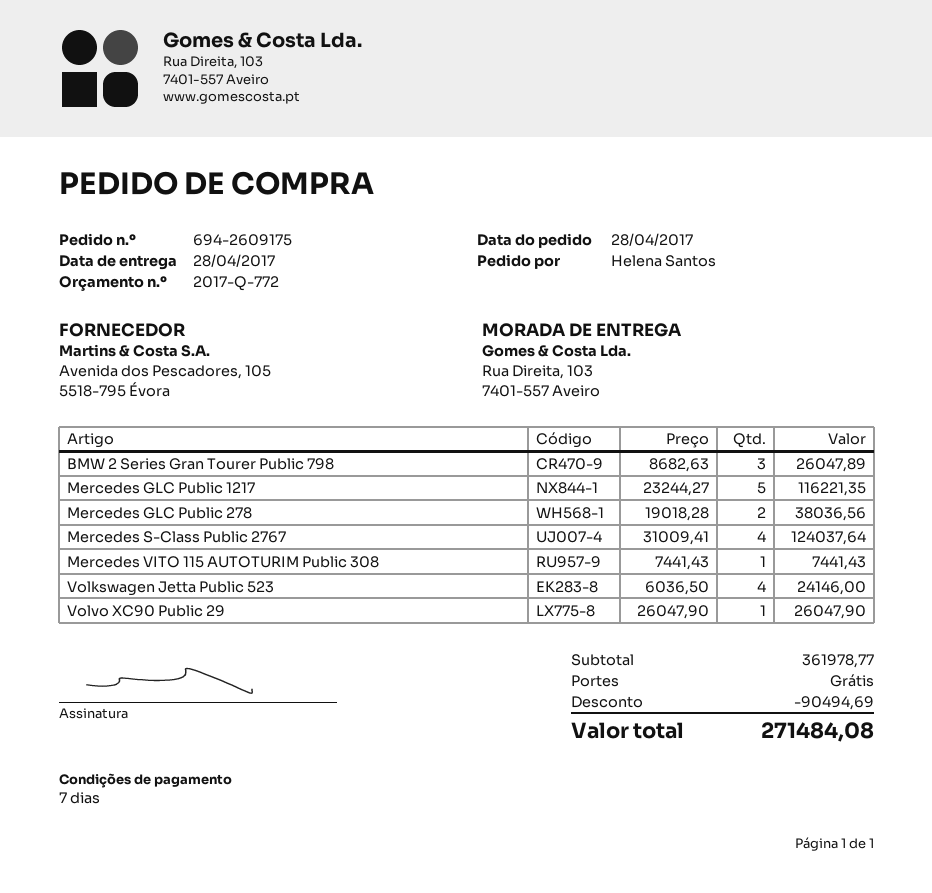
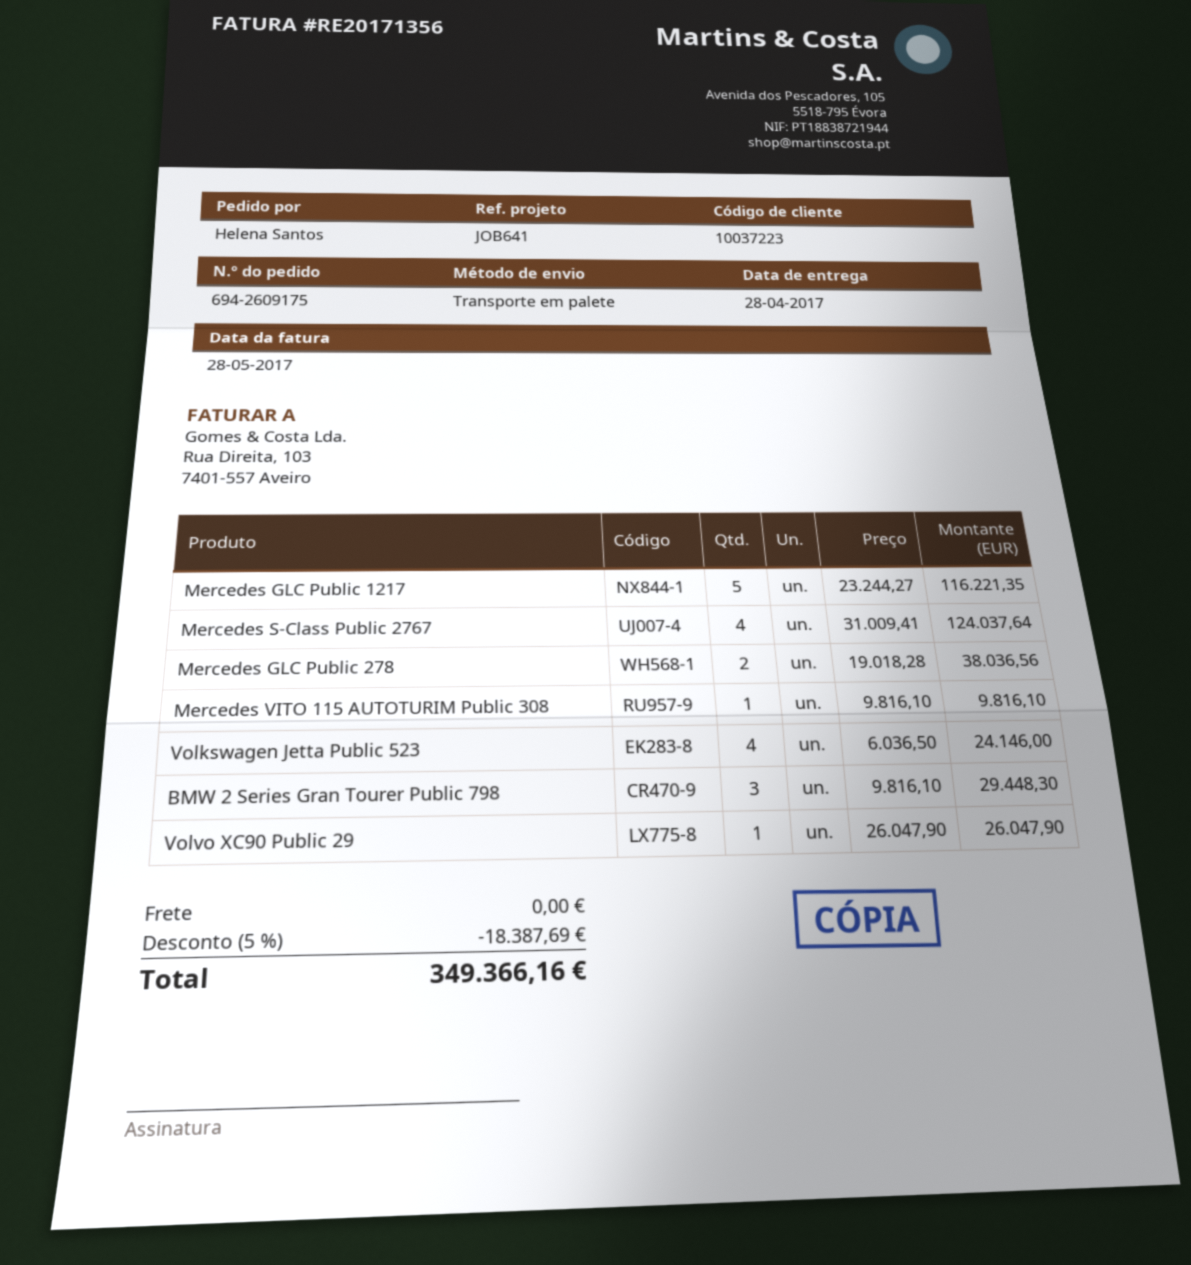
BMW 2 Series Gran Tourer Public 798: 3 x 8682.63 = 26047.89 -> 3 x 9816.10 = 29448.30
Mercedes VITO 115 AUTOTURIM Public 308: 1 x 7441.43 = 7441.43 -> 1 x 9816.10 = 9816.10
discount: 90494.69 -> 18387.69
total: 271484.08 -> 349366.16

